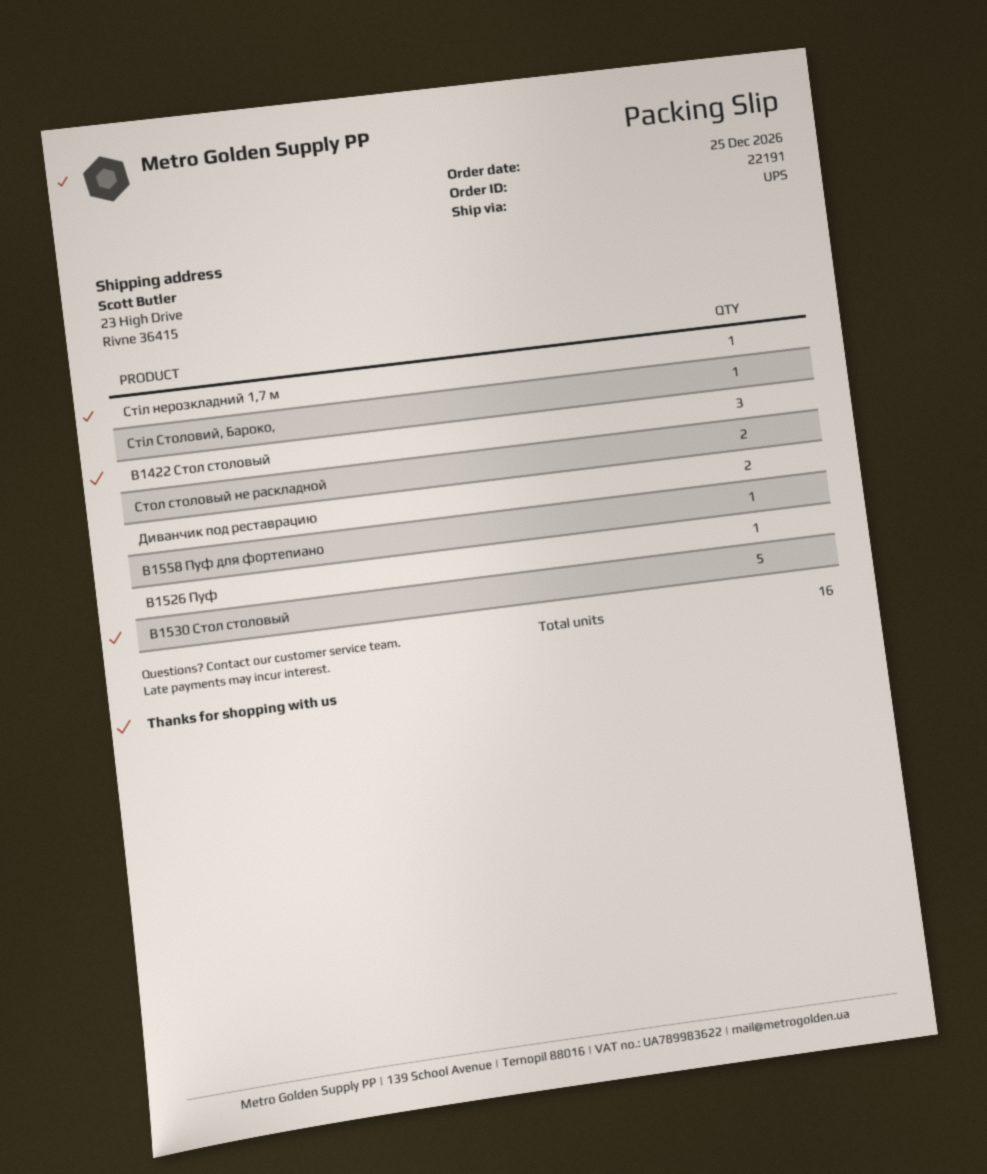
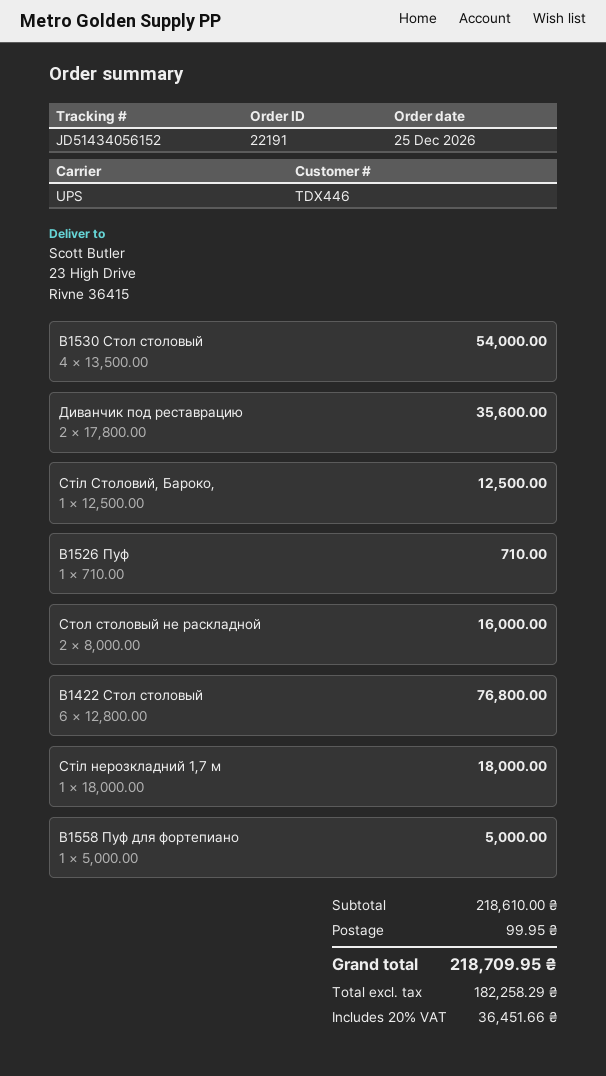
В1422 Стол столовый: 3 -> 6
В1530 Стол столовый: 5 -> 4

